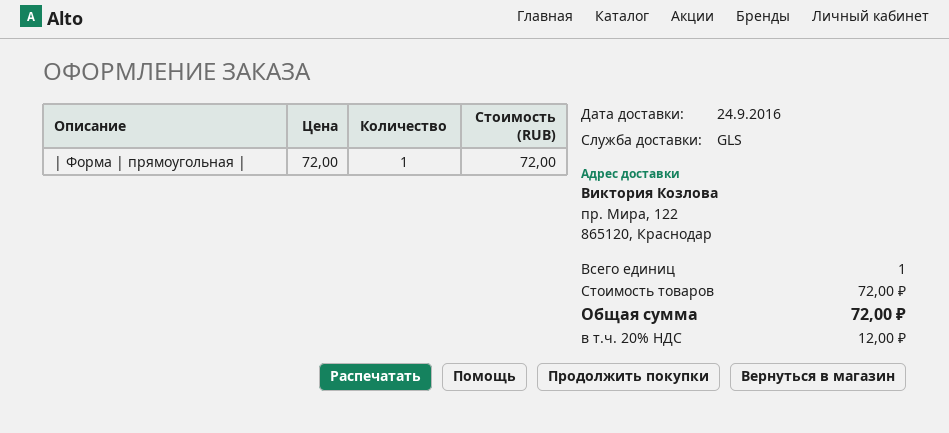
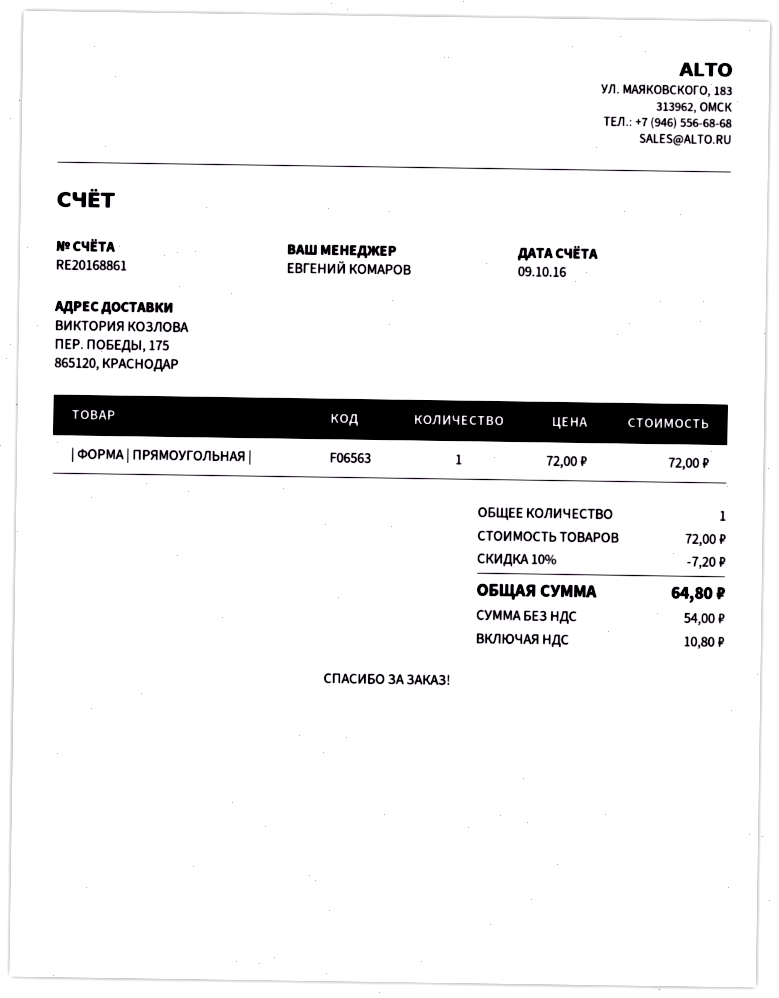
ship to: пр. Мира, 122, 865120, Краснодар -> ПЕР. ПОБЕДЫ, 175, 865120, КРАСНОДАР
discount: none -> 10% = 7.20
tax: 12.00 -> 10.80
total: 72.00 -> 64.80

